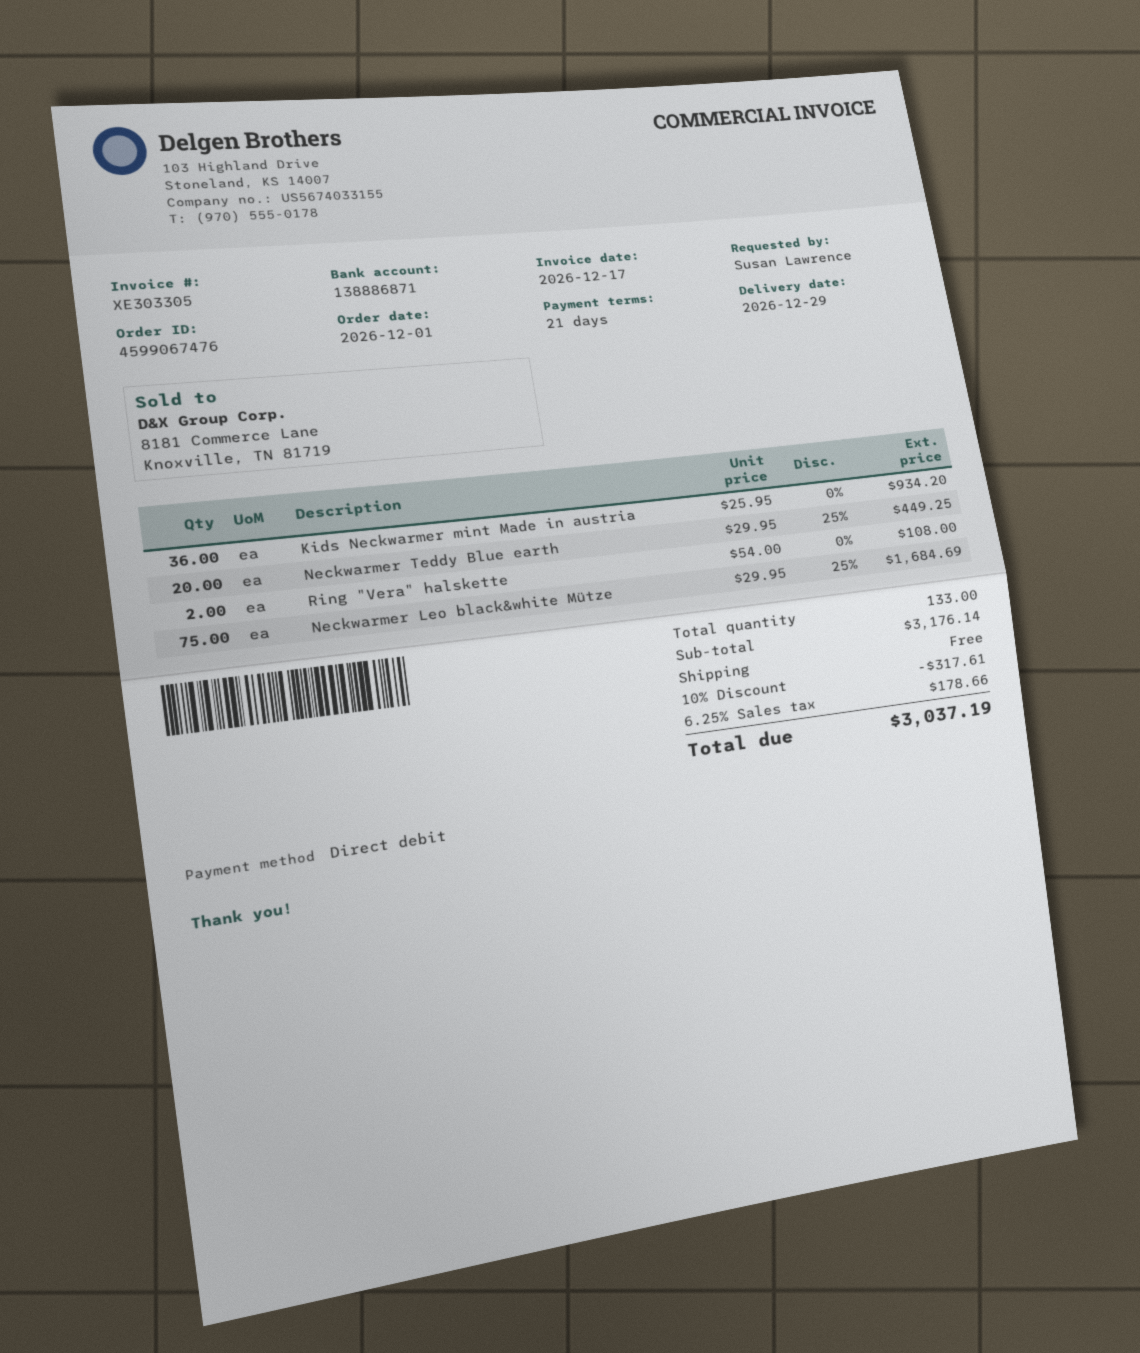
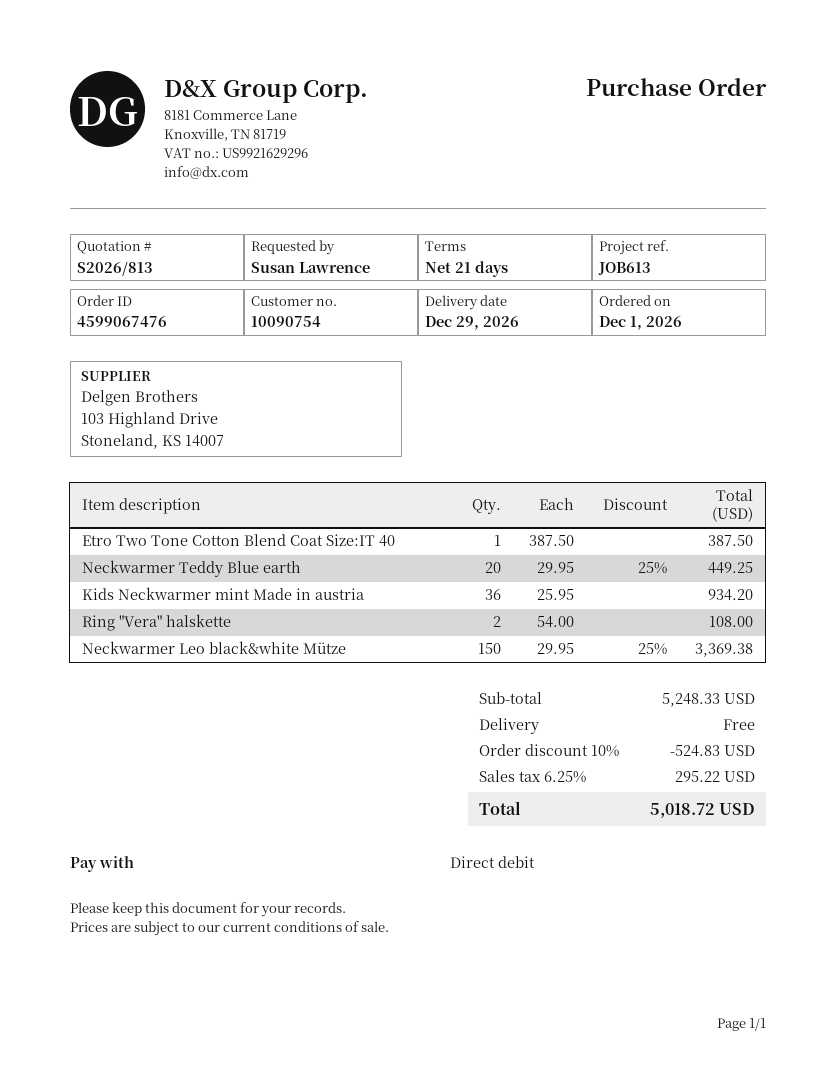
Neckwarmer Leo black&white Mütze: 75 x 29.95 - 25% = 1684.69 -> 150 x 29.95 - 25% = 3369.38
Etro Two Tone Cotton Blend Coat Size:IT 40: none -> 1 x 387.50 = 387.50
subtotal: 3176.14 -> 5248.33
discount: 10% = 317.61 -> 10% = 524.83
tax: 6.25% = 178.66 -> 6.25% = 295.22
total: 3037.19 -> 5018.72

